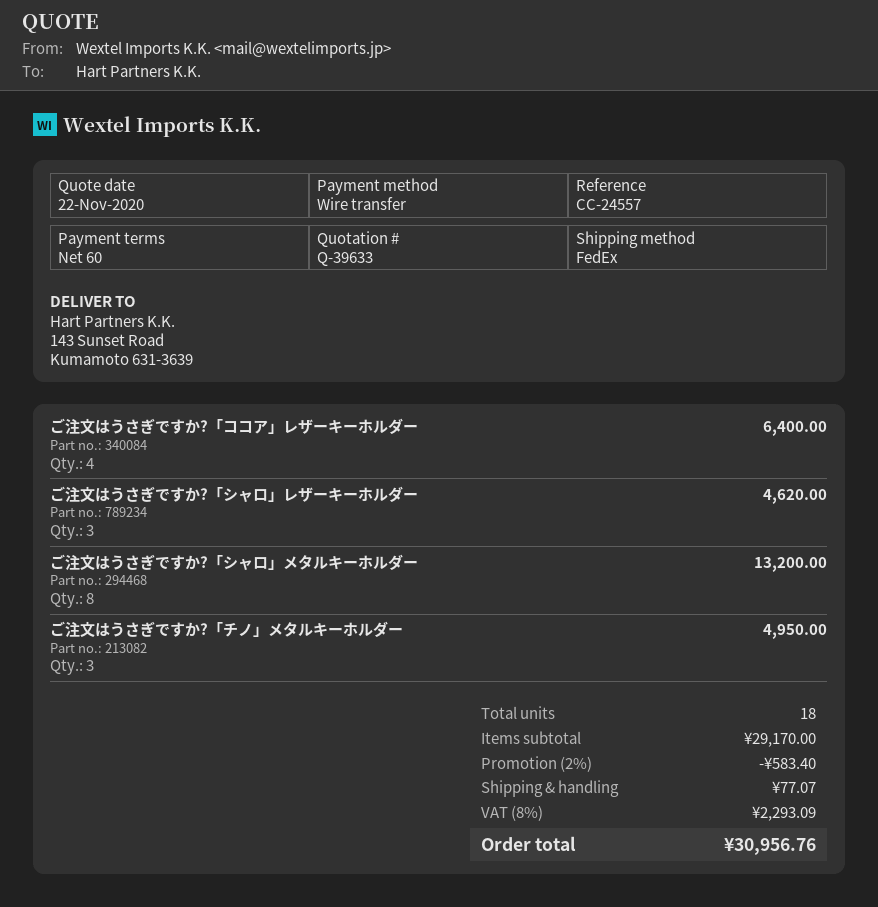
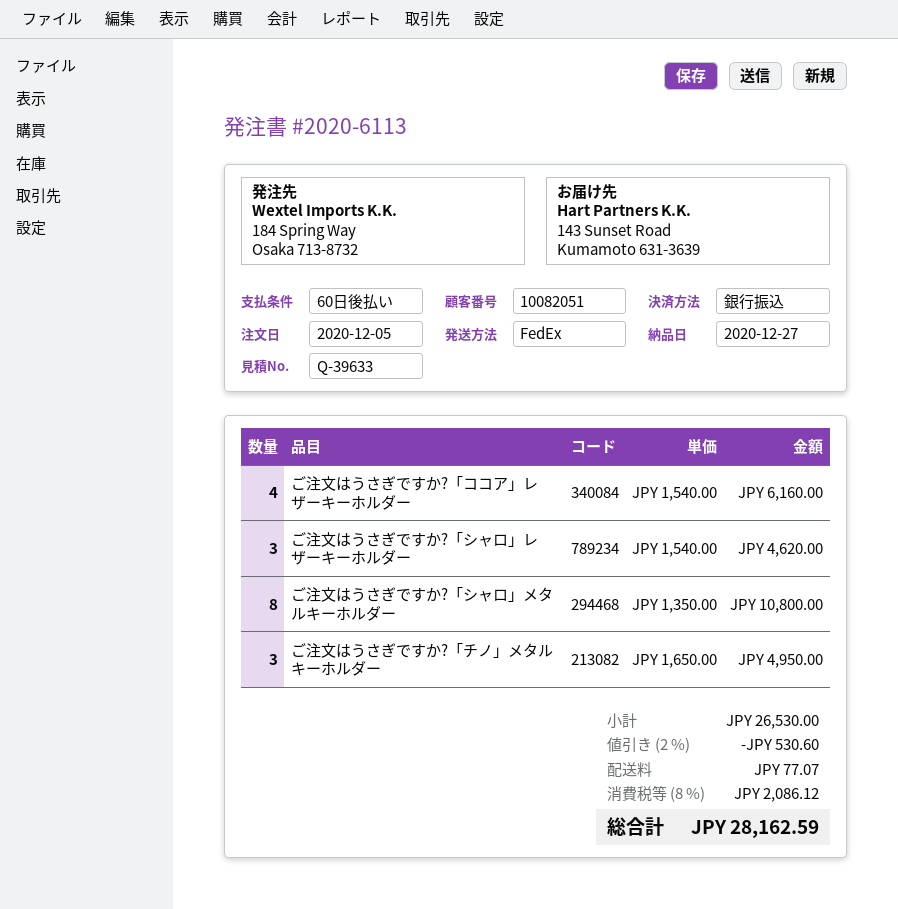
ご注文はうさぎですか?「ココア」レザーキーホルダー: 4 for 6400.00 -> 4 for 6160.00
ご注文はうさぎですか?「シャロ」メタルキーホルダー: 8 for 13200.00 -> 8 for 10800.00
subtotal: 29170.00 -> 26530.00
discount: 2% = 583.40 -> 2% = 530.60
tax: 8% = 2293.09 -> 8% = 2086.12
total: 30956.76 -> 28162.59

